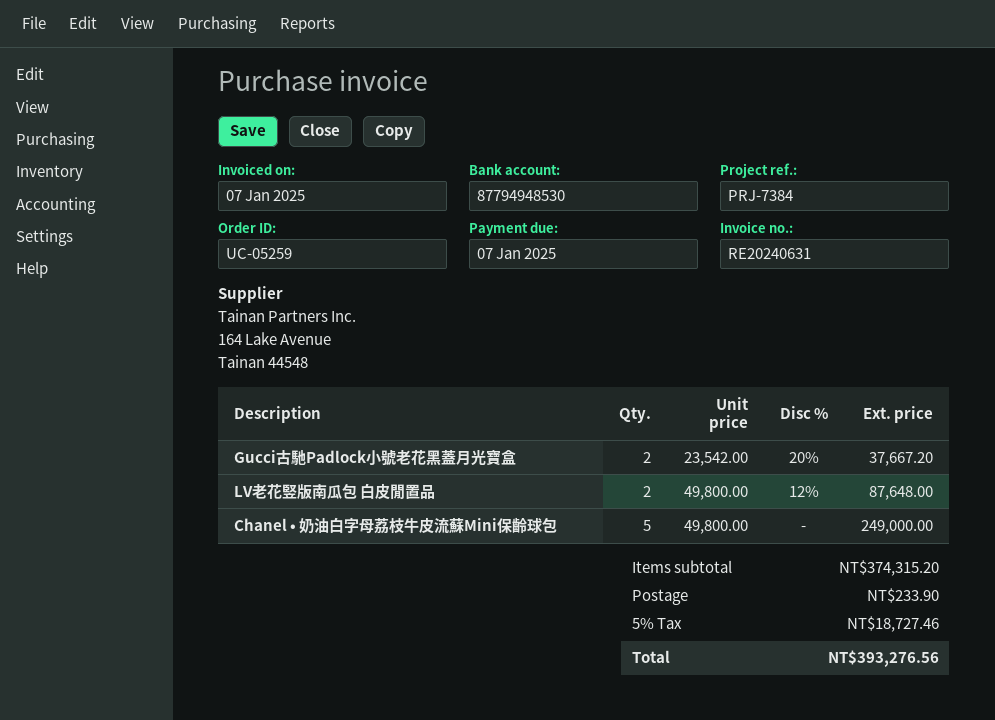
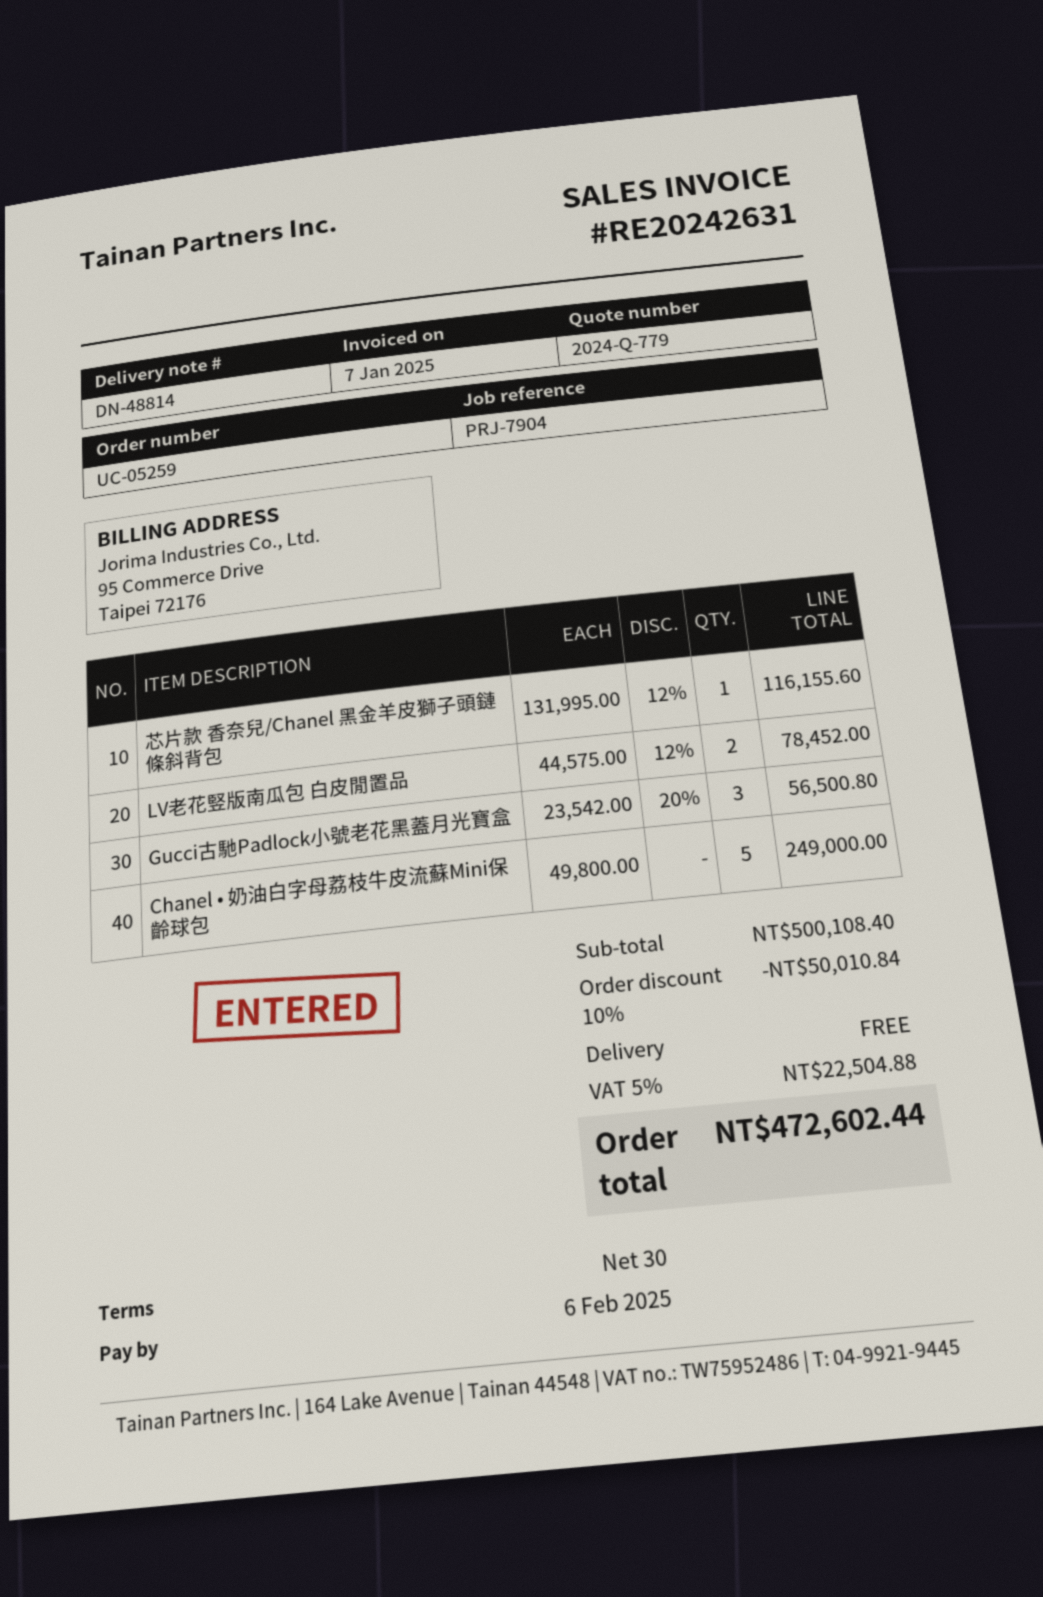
invoice number: RE20240631 -> RE20242631
due date: 2025-01-07 -> 2025-02-06
reference: PRJ-7384 -> PRJ-7904
Gucci古馳Padlock小號老花黑蓋月光寶盒: 2 x 23542.00 - 20% = 37667.20 -> 3 x 23542.00 - 20% = 56500.80
LV老花竪版南瓜包 白皮閒置品: 2 x 49800.00 - 12% = 87648.00 -> 2 x 44575.00 - 12% = 78452.00
芯片款 香奈兒/Chanel 黑金羊皮獅子頭鏈條斜背包: none -> 1 x 131995.00 - 12% = 116155.60
subtotal: 374315.20 -> 500108.40
discount: none -> 10% = 50010.84
shipping: 233.90 -> 0.00
tax: 5% = 18727.46 -> 5% = 22504.88
total: 393276.56 -> 472602.44

